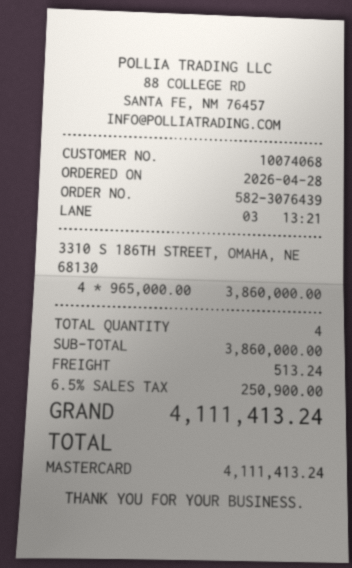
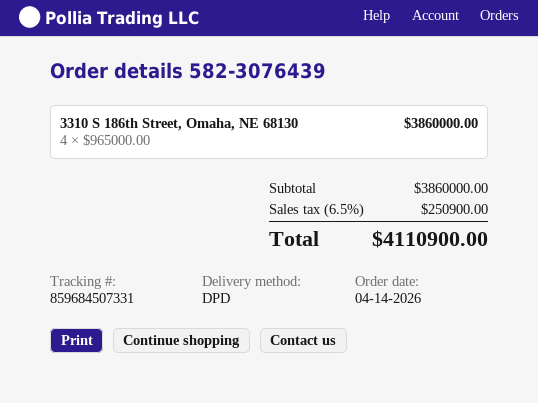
order date: 2026-04-28 -> 2026-04-14
shipping: 513.24 -> none
total: 4111413.24 -> 4110900.00

